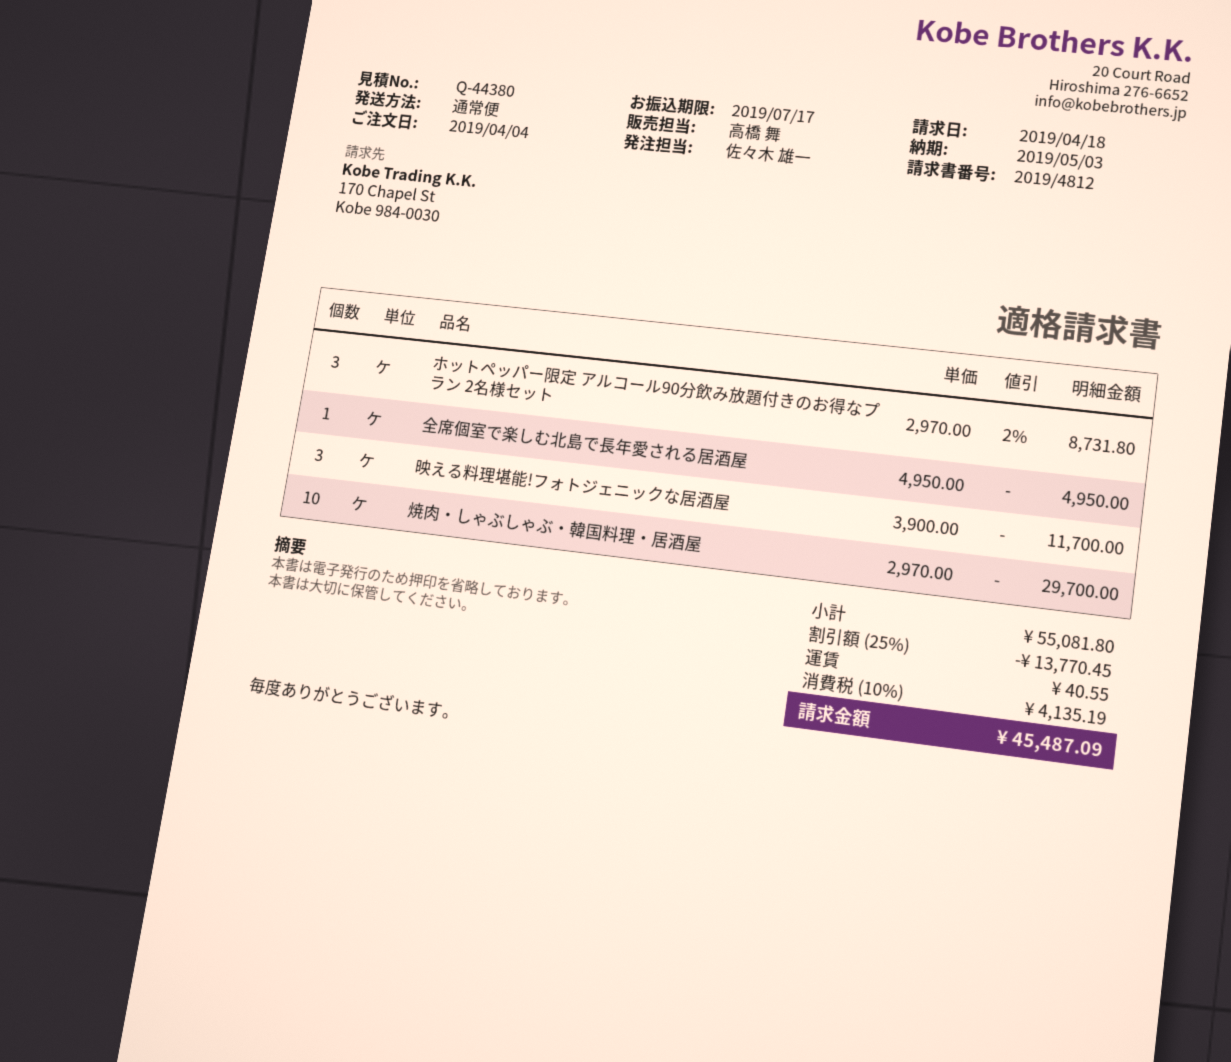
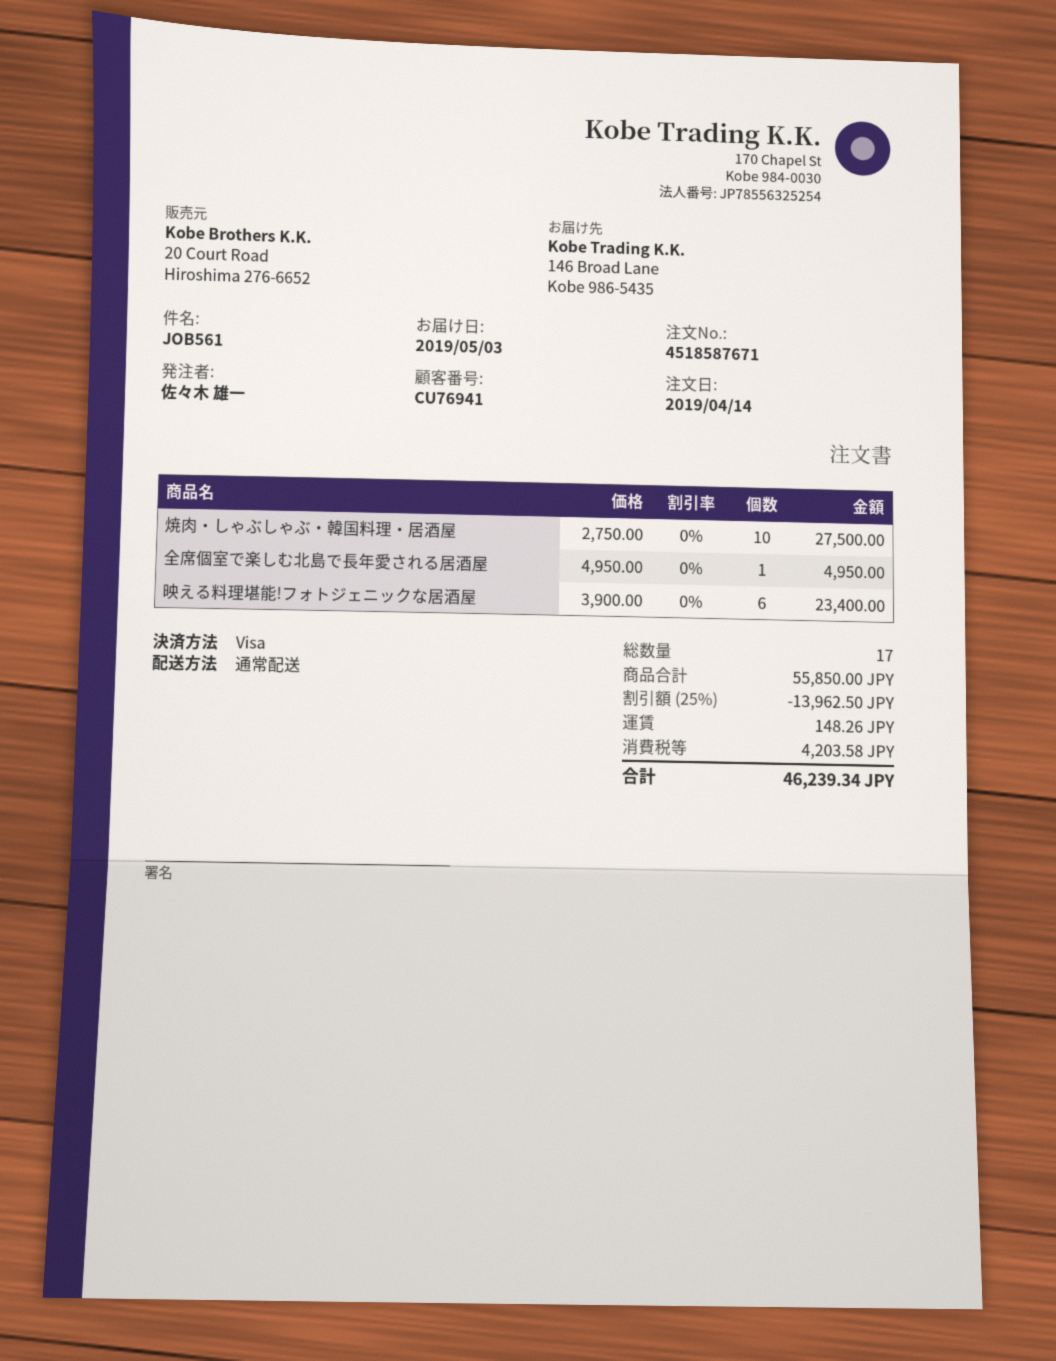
order date: 2019-04-04 -> 2019-04-14
ホットペッパー限定 アルコール90分飲み放題付きのお得なプラン 2名様セット: 3 x 2970.00 - 2% = 8731.80 -> none
映える料理堪能!フォトジェニックな居酒屋: 3 x 3900.00 = 11700.00 -> 6 x 3900.00 = 23400.00
焼肉・しゃぶしゃぶ・韓国料理・居酒屋: 10 x 2970.00 = 29700.00 -> 10 x 2750.00 = 27500.00
subtotal: 55081.80 -> 55850.00
discount: 25% = 13770.45 -> 25% = 13962.50
shipping: 40.55 -> 148.26
tax: 4135.19 -> 4203.58
total: 45487.09 -> 46239.34

